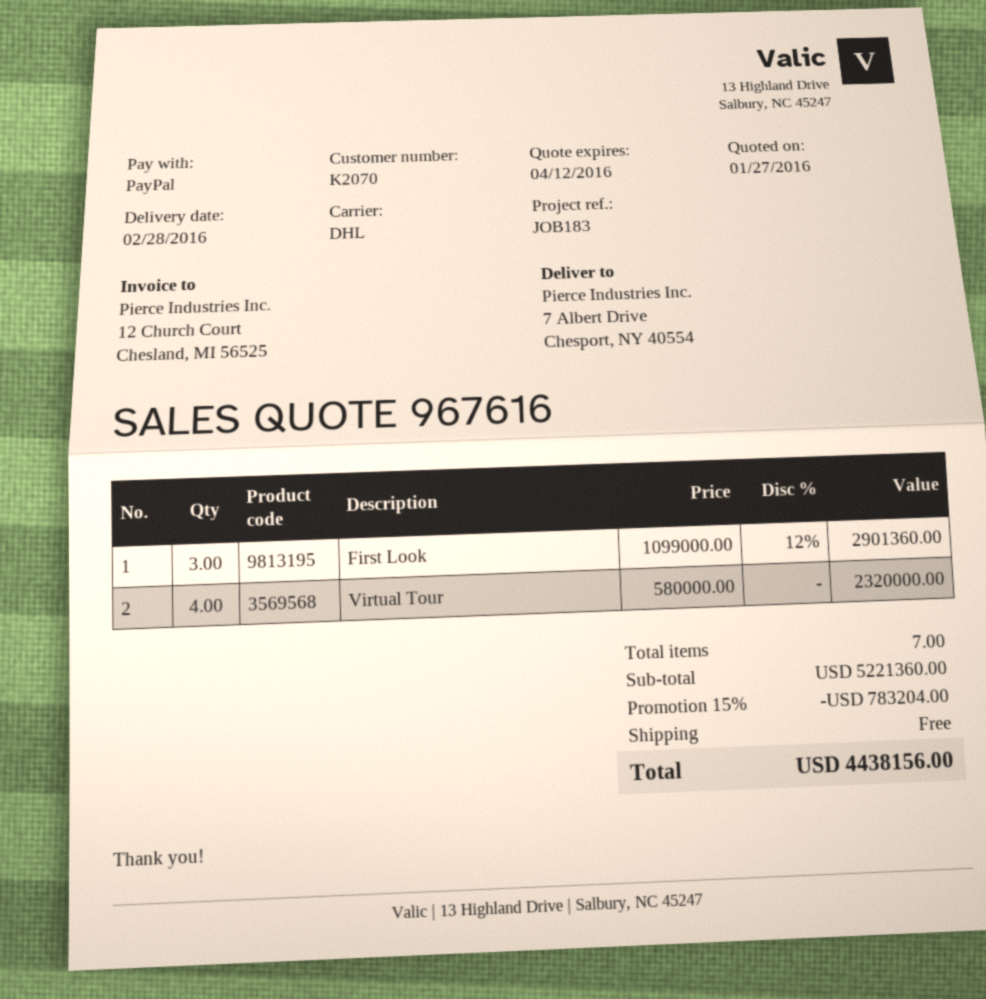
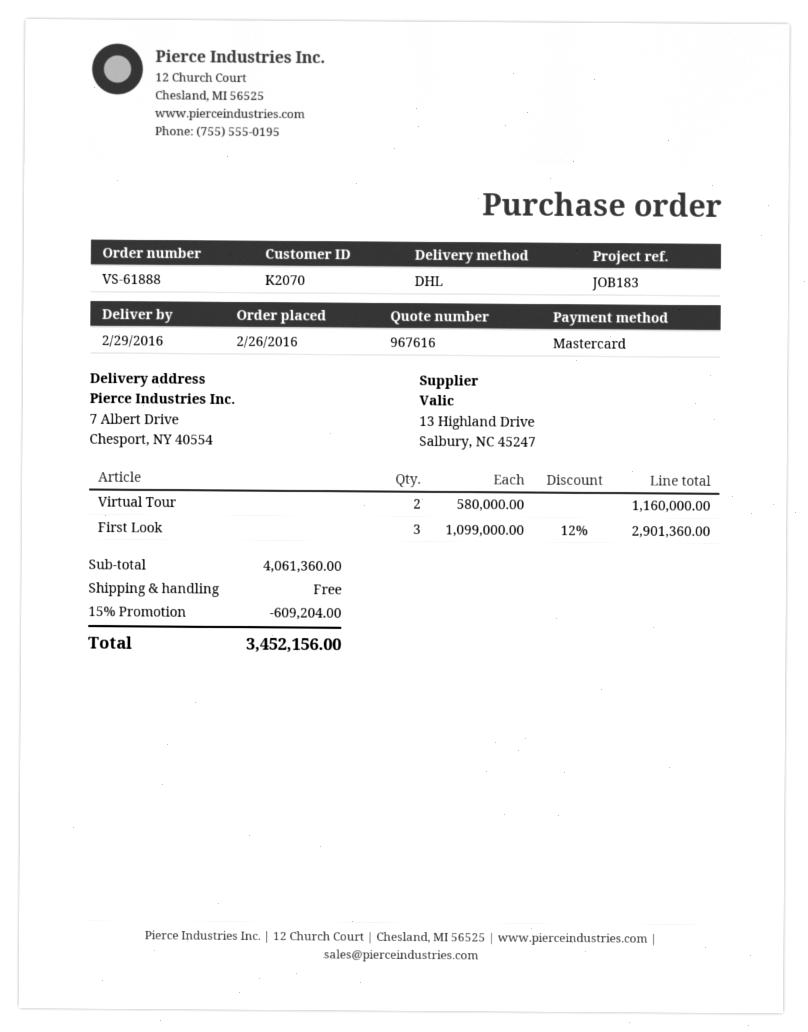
delivery date: 2016-02-28 -> 2016-02-29
payment method: PayPal -> Mastercard
Virtual Tour: 4 x 580000.00 = 2320000.00 -> 2 x 580000.00 = 1160000.00
subtotal: 5221360.00 -> 4061360.00
discount: 15% = 783204.00 -> 15% = 609204.00
total: 4438156.00 -> 3452156.00

